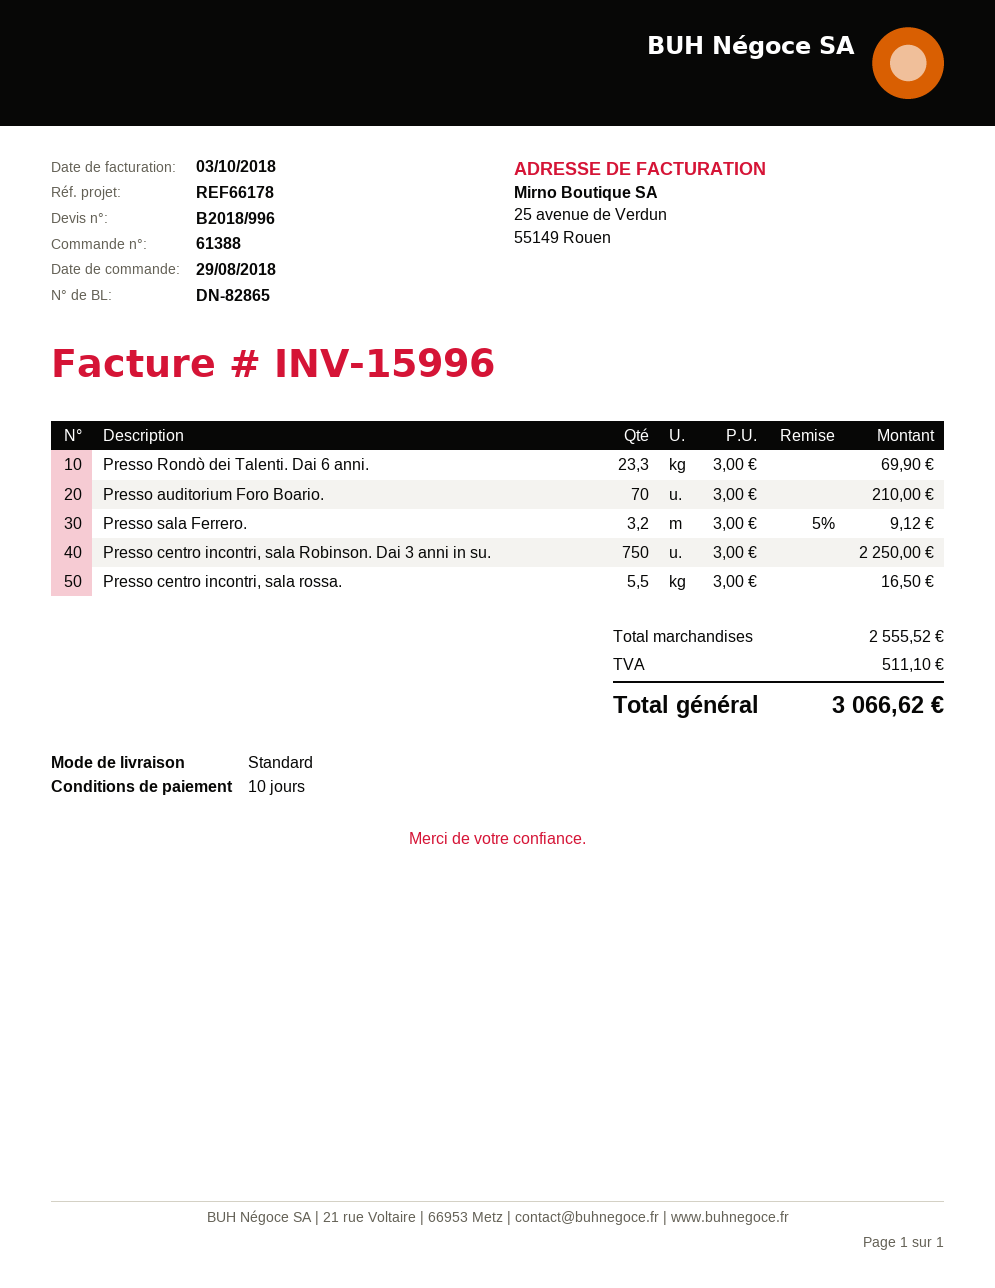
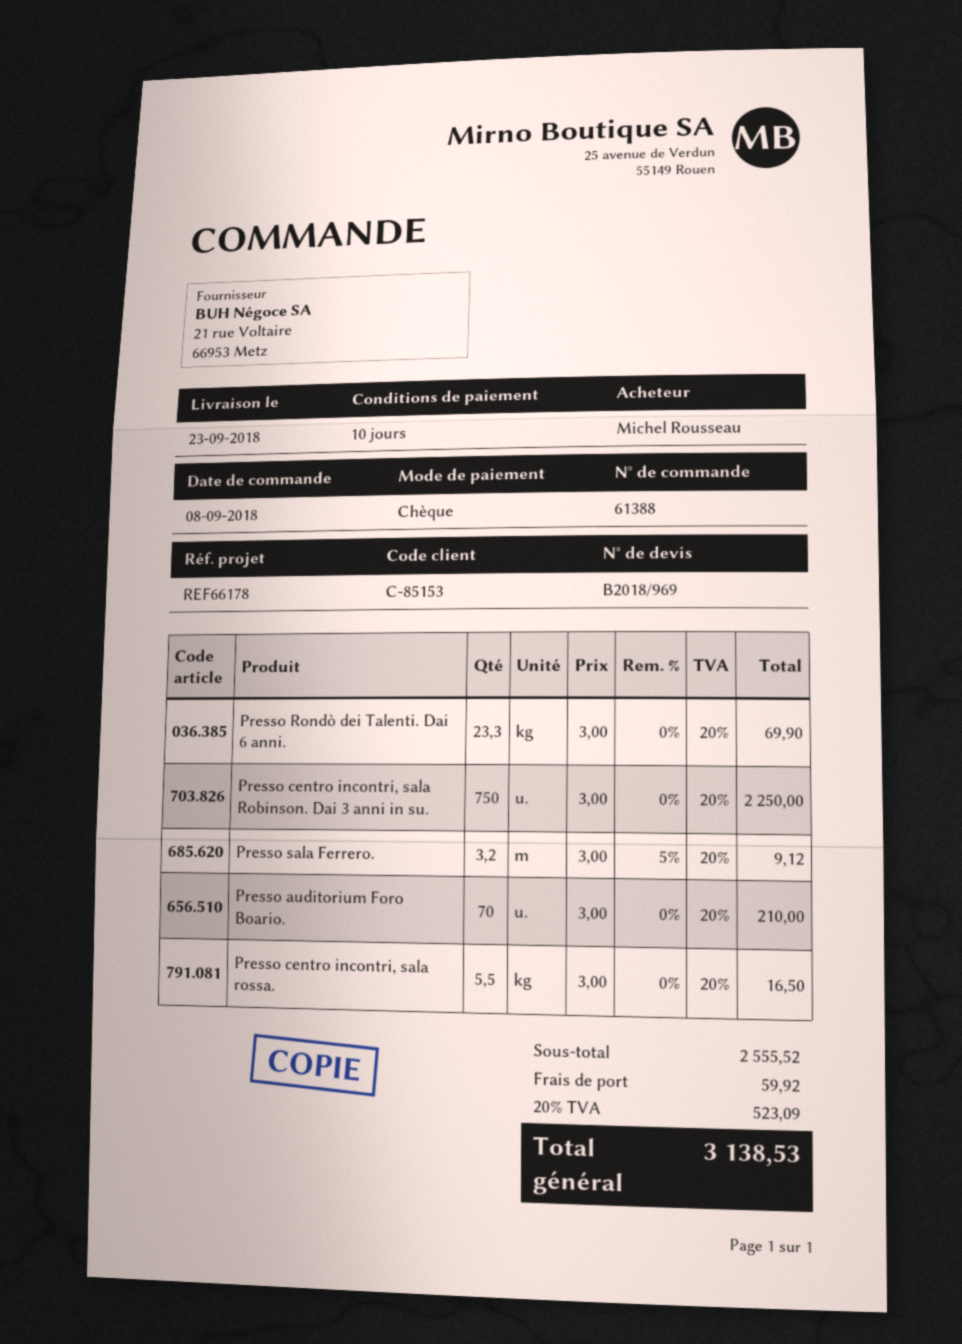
quote number: B2018/996 -> B2018/969
order date: 2018-08-29 -> 2018-09-08
shipping: none -> 59.92
tax: 511.10 -> 523.09
total: 3066.62 -> 3138.53

